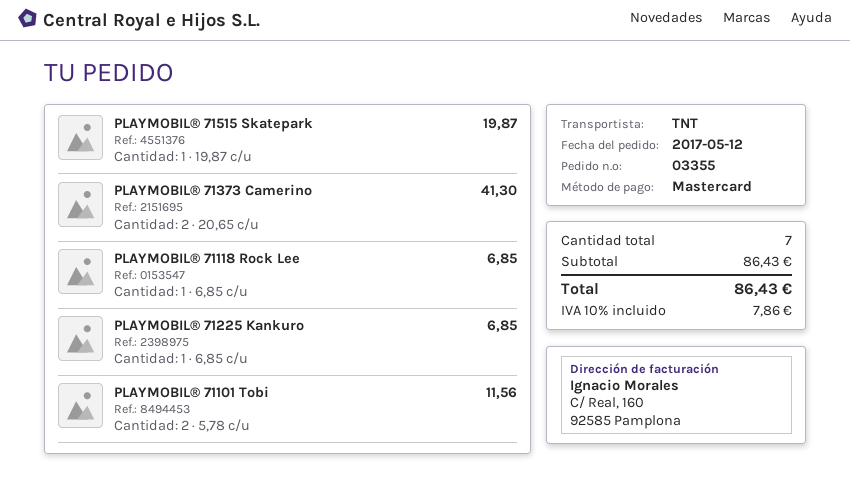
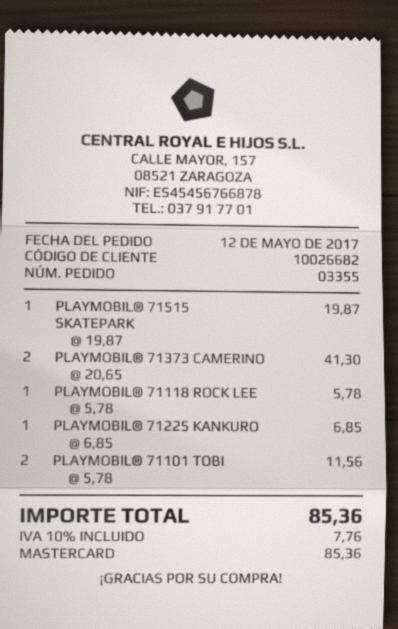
PLAYMOBIL® 71118 Rock Lee: 1 x 6.85 = 6.85 -> 1 x 5.78 = 5.78
tax: 10% = 7.86 -> 10% = 7.76
total: 86.43 -> 85.36

